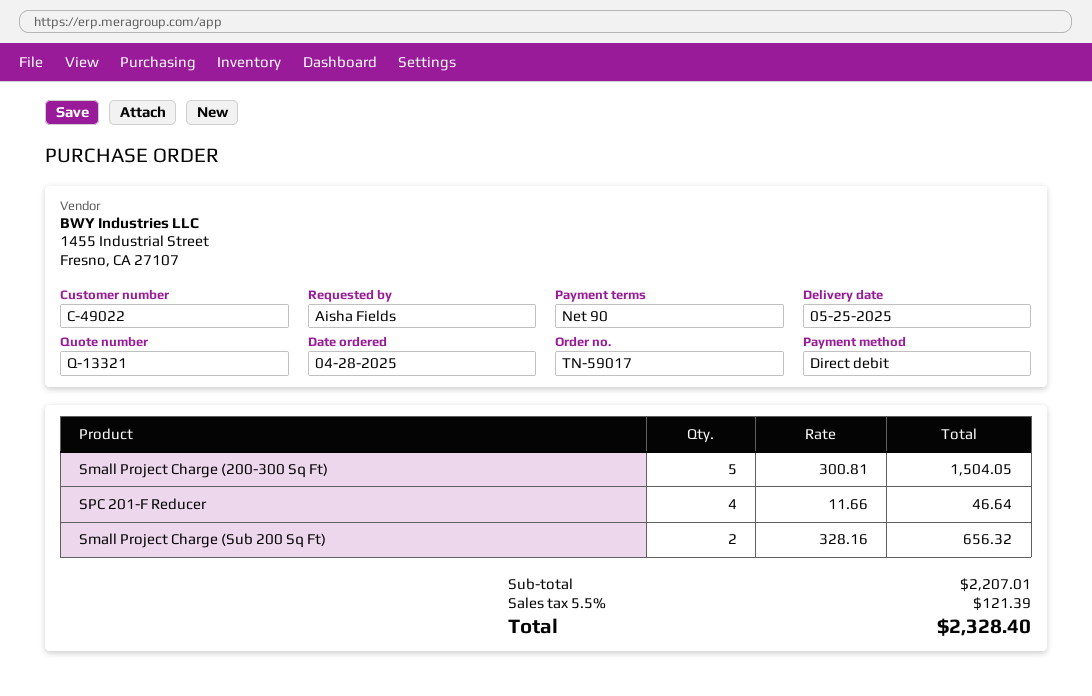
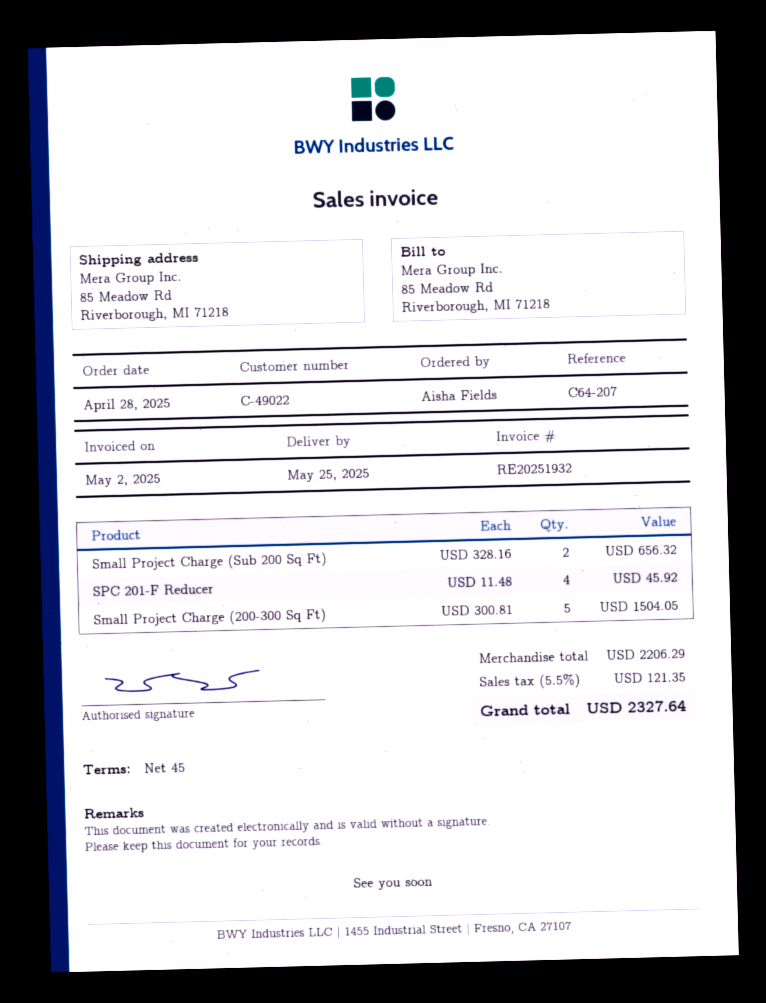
payment terms: 90 days -> 45 days
SPC 201-F Reducer: 4 x 11.66 = 46.64 -> 4 x 11.48 = 45.92
subtotal: 2207.01 -> 2206.29
tax: 5.5% = 121.39 -> 5.5% = 121.35
total: 2328.40 -> 2327.64

